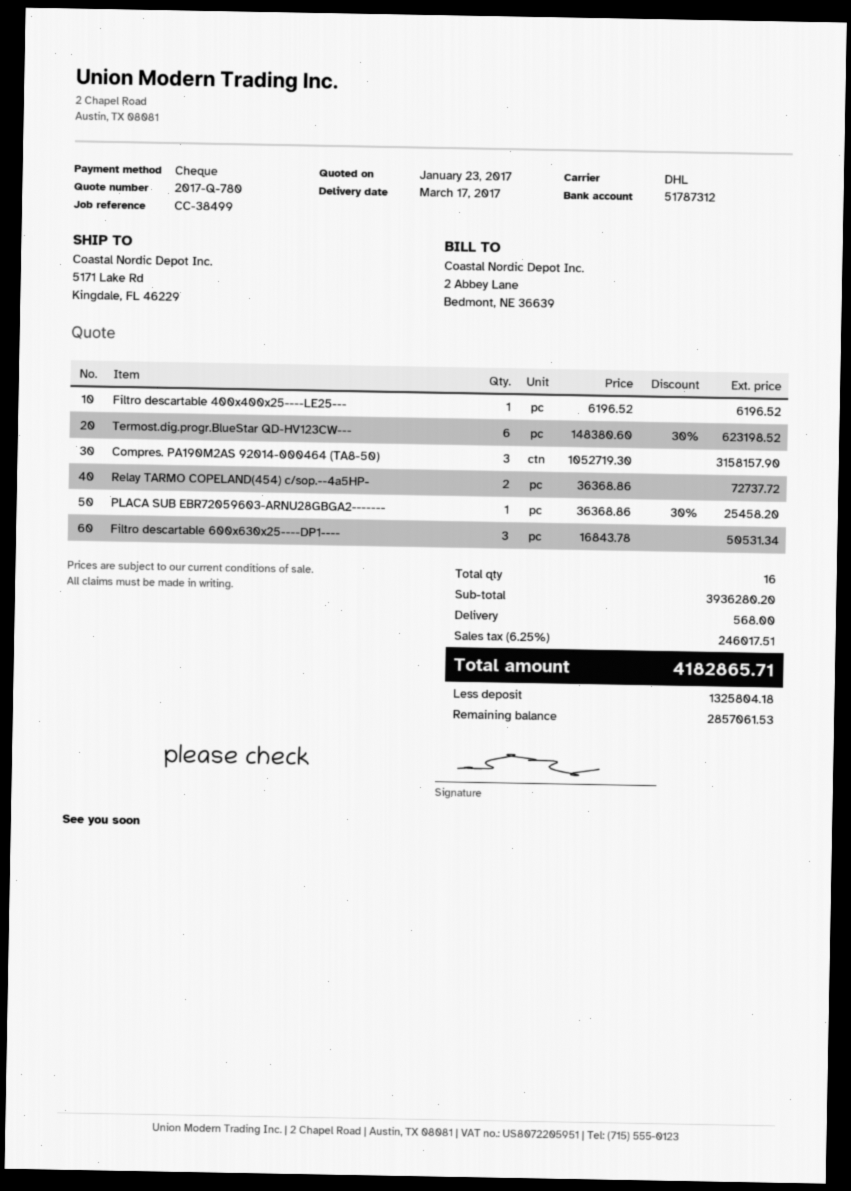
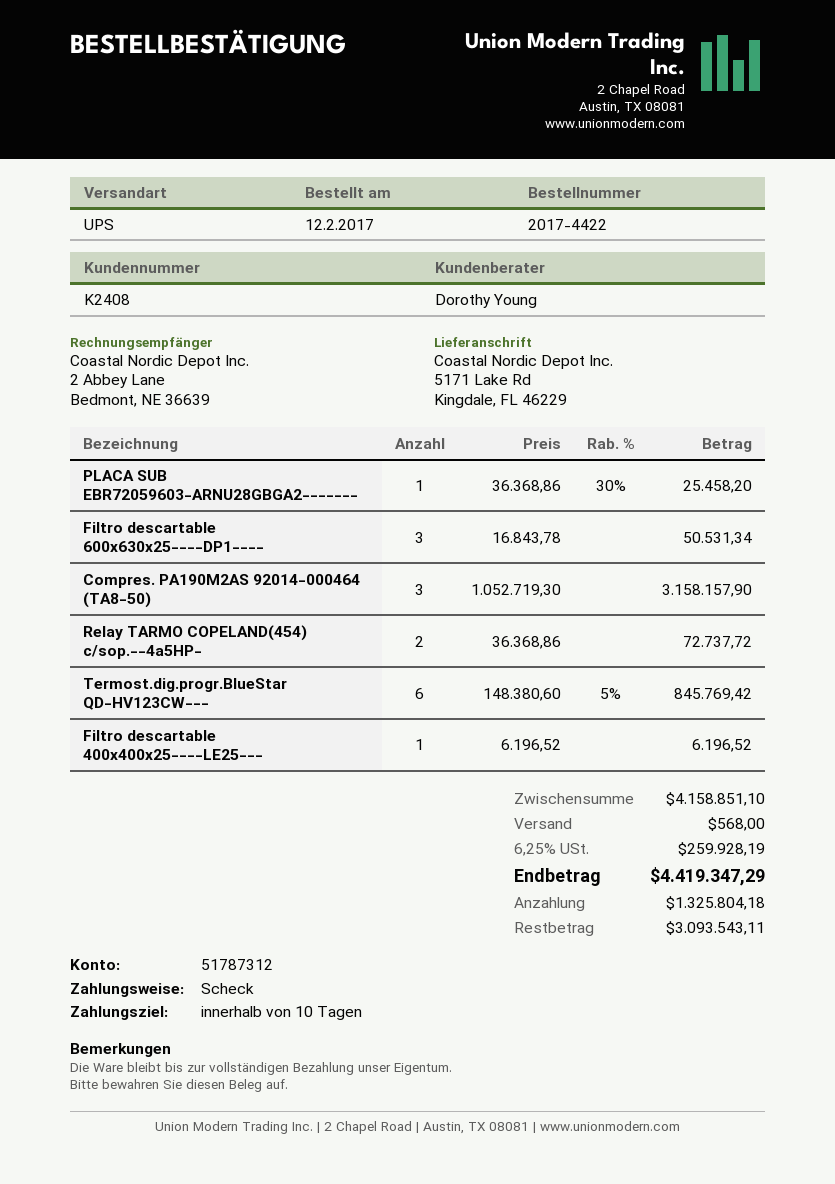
shipping method: DHL -> UPS
Termost.dig.progr.BlueStar QD-HV123CW---: 6 x 148380.60 - 30% = 623198.52 -> 6 x 148380.60 - 5% = 845769.42
subtotal: 3936280.20 -> 4158851.10
tax: 6.25% = 246017.51 -> 6.25% = 259928.19
total: 4182865.71 -> 4419347.29
balance: 2857061.53 -> 3093543.11

